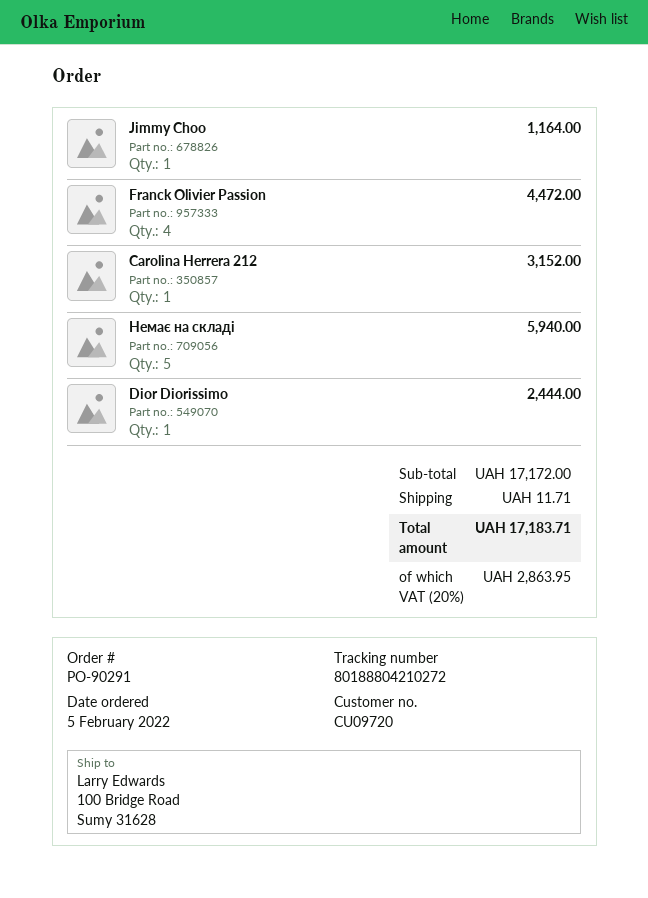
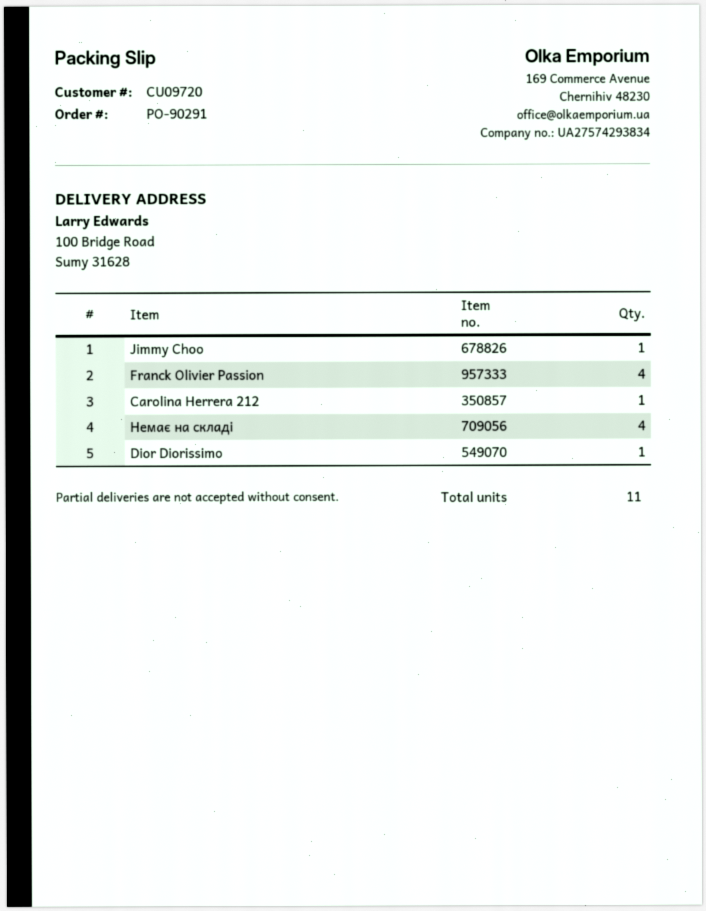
Немає на складі: 5 -> 4

